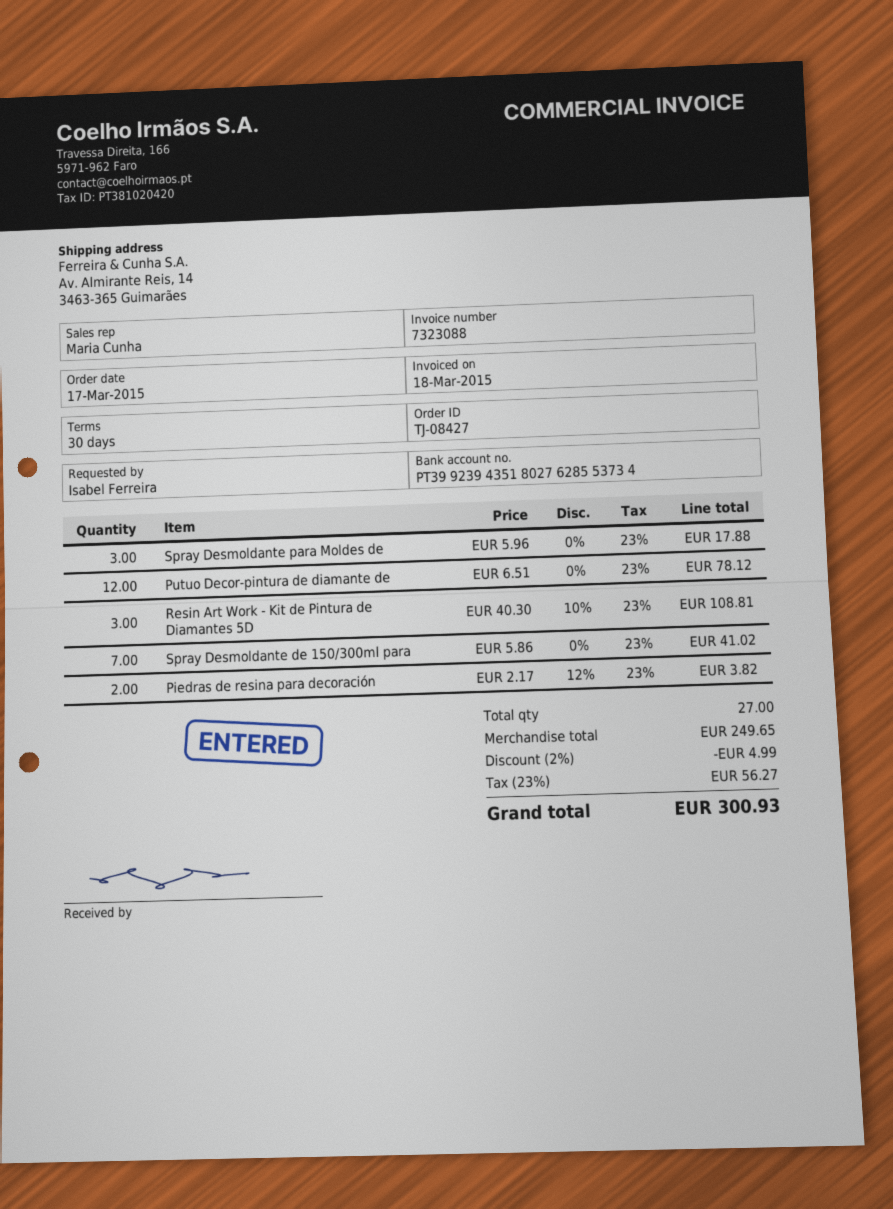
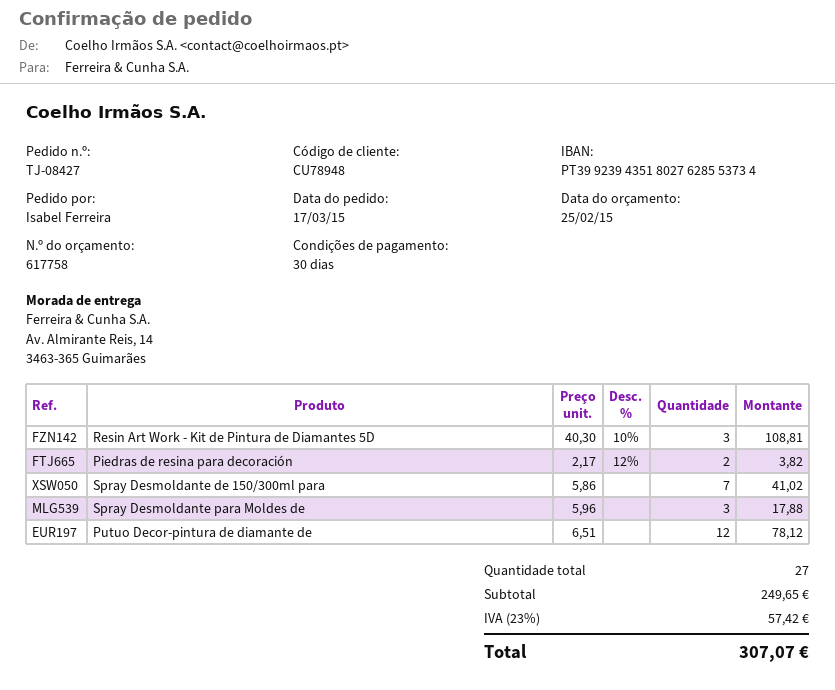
discount: 2% = 4.99 -> none
tax: 23% = 56.27 -> 23% = 57.42
total: 300.93 -> 307.07

